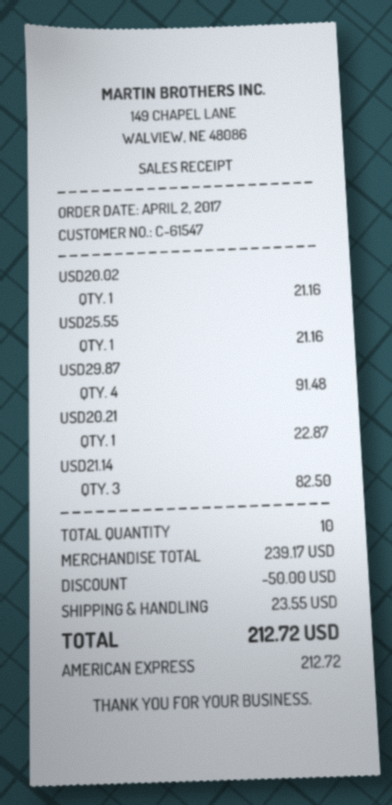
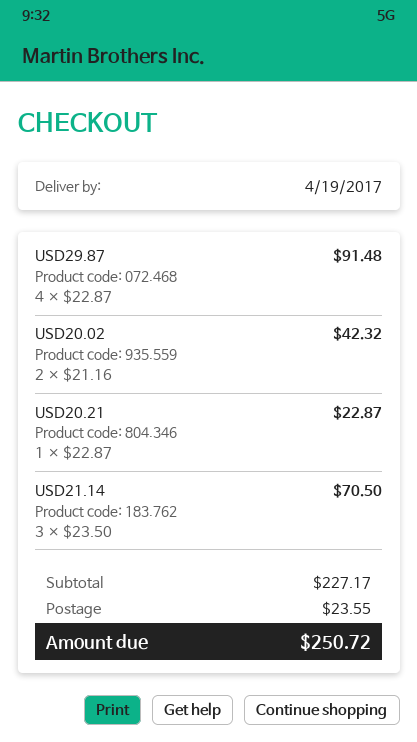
USD20.02: 1 for 21.16 -> 2 for 42.32
USD25.55: 1 for 21.16 -> none
USD21.14: 3 for 82.50 -> 3 for 70.50
subtotal: 239.17 -> 227.17
discount: 50.00 -> none
total: 212.72 -> 250.72

